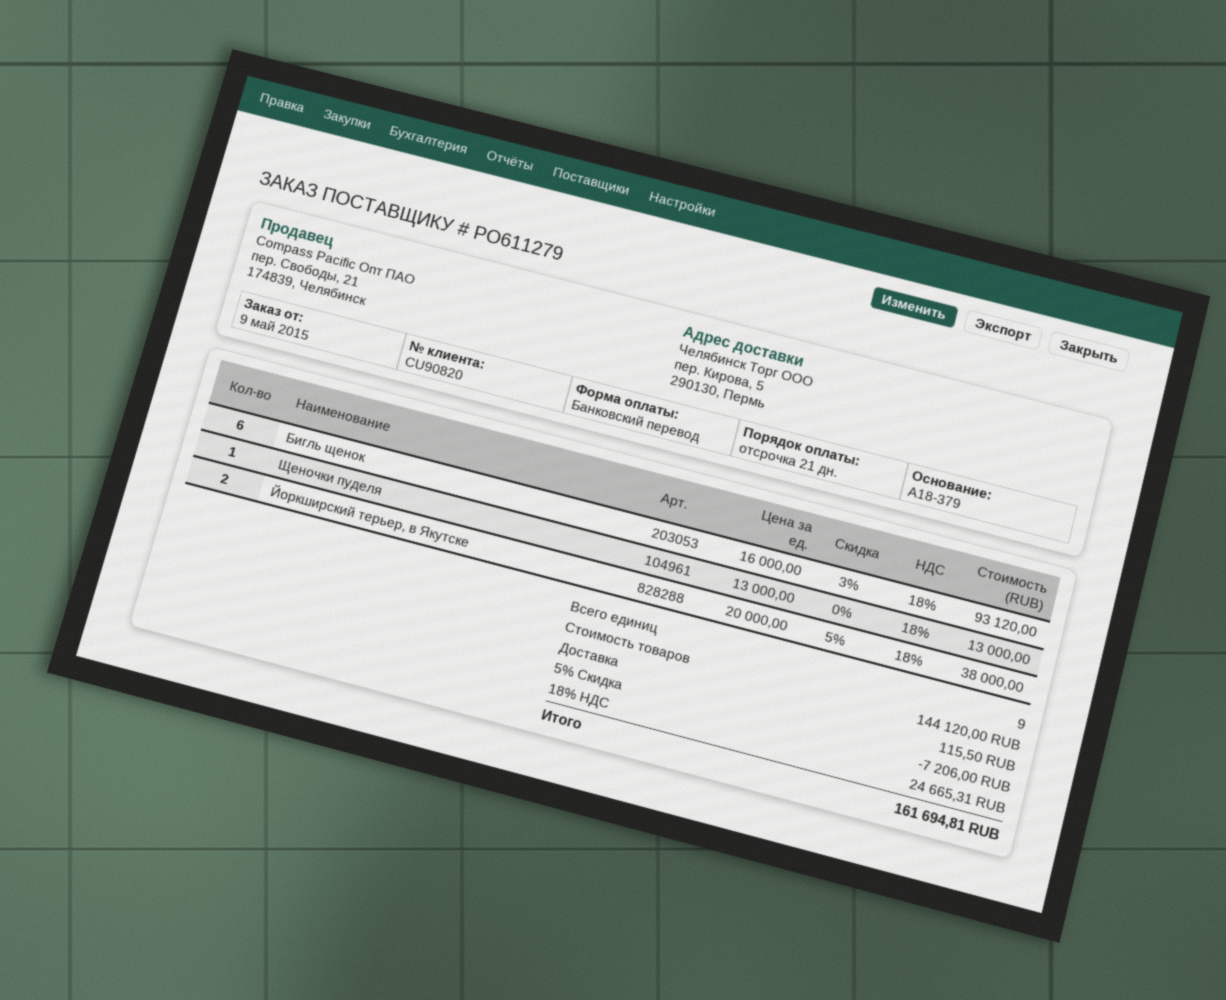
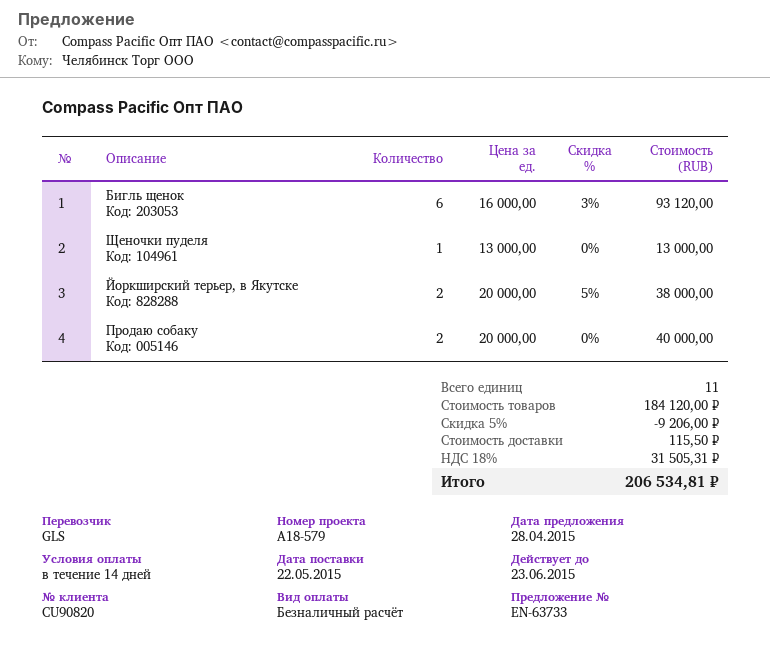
payment terms: 21 days -> 14 days
reference: A18-379 -> A18-579
Продаю собаку: none -> 2 x 20000.00 = 40000.00
total quantity: 9 -> 11
subtotal: 144120.00 -> 184120.00
discount: 5% = 7206.00 -> 5% = 9206.00
tax: 18% = 24665.31 -> 18% = 31505.31
total: 161694.81 -> 206534.81

